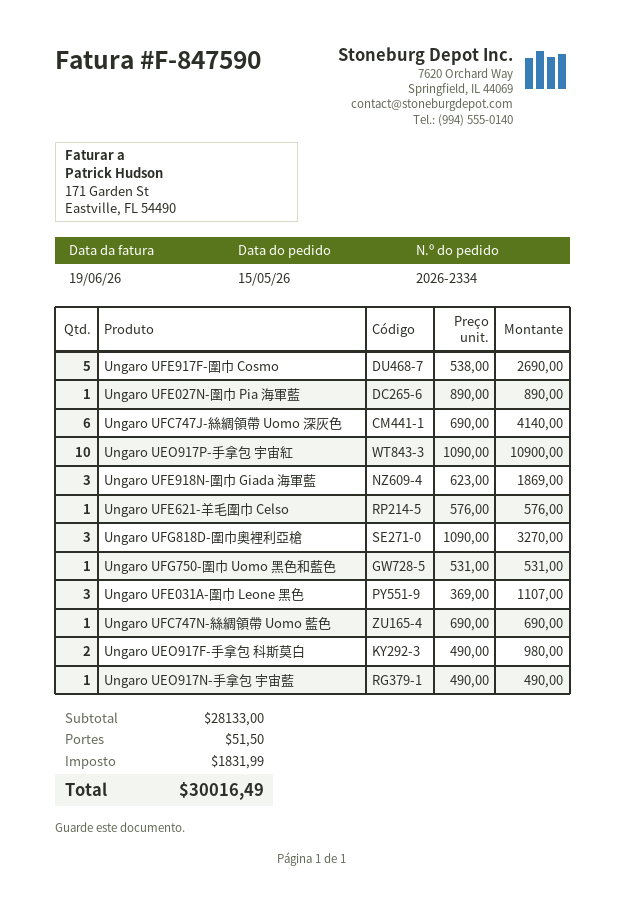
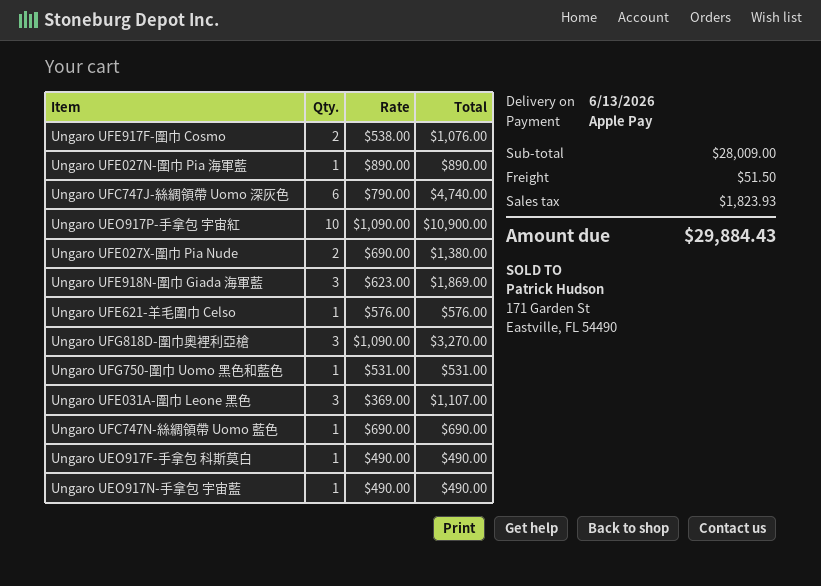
Ungaro UFE917F-圍巾 Cosmo: 5 x 538.00 = 2690.00 -> 2 x 538.00 = 1076.00
Ungaro UFC747J-絲綢領帶 Uomo 深灰色: 6 x 690.00 = 4140.00 -> 6 x 790.00 = 4740.00
Ungaro UEO917F-手拿包 科斯莫白: 2 x 490.00 = 980.00 -> 1 x 490.00 = 490.00
Ungaro UFE027X-圍巾 Pia Nude: none -> 2 x 690.00 = 1380.00
subtotal: 28133.00 -> 28009.00
tax: 1831.99 -> 1823.93
total: 30016.49 -> 29884.43

